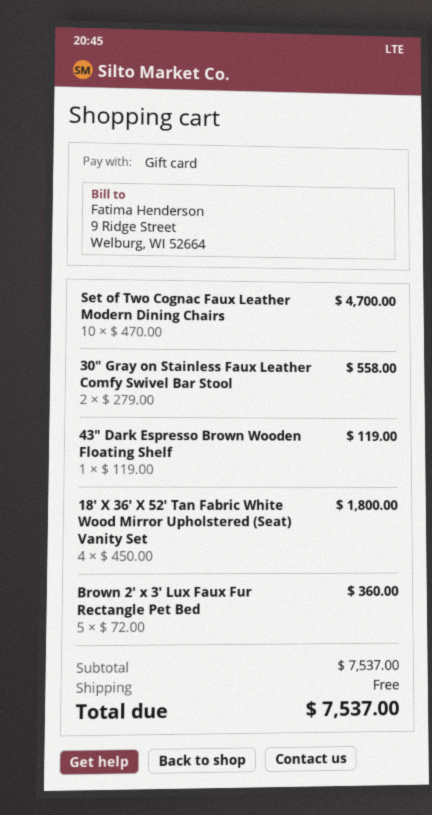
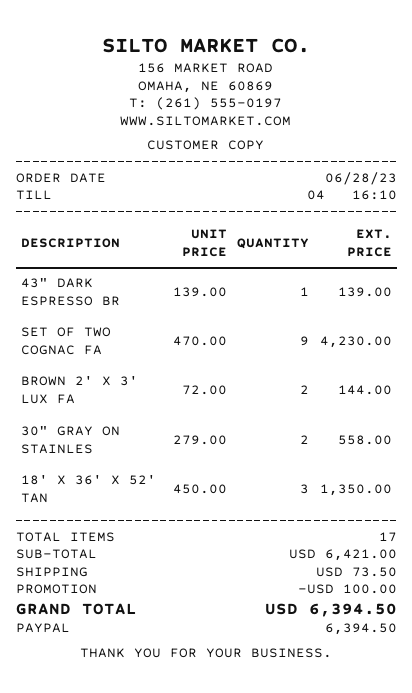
payment method: gift card -> PayPal
Set of Two Cognac Faux Leather Modern Dining Chairs: 10 x 470.00 = 4700.00 -> 9 x 470.00 = 4230.00
43" Dark Espresso Brown Wooden Floating Shelf: 1 x 119.00 = 119.00 -> 1 x 139.00 = 139.00
18' X 36' X 52' Tan Fabric White Wood Mirror Upholstered (Seat) Vanity Set: 4 x 450.00 = 1800.00 -> 3 x 450.00 = 1350.00
Brown 2' x 3' Lux Faux Fur Rectangle Pet Bed: 5 x 72.00 = 360.00 -> 2 x 72.00 = 144.00
subtotal: 7537.00 -> 6421.00
discount: none -> 100.00
shipping: 0.00 -> 73.50
total: 7537.00 -> 6394.50

